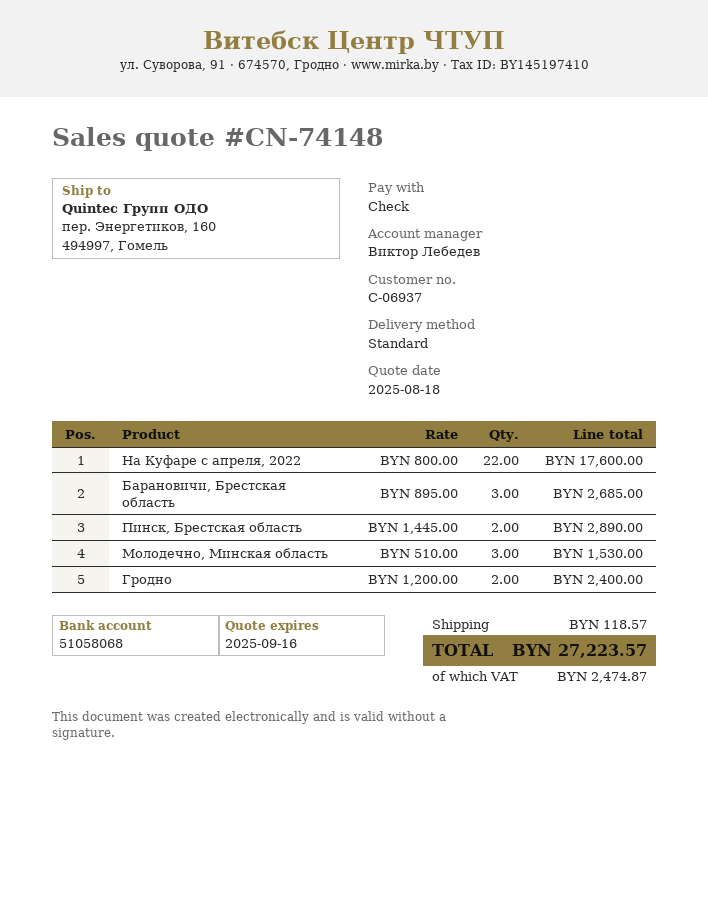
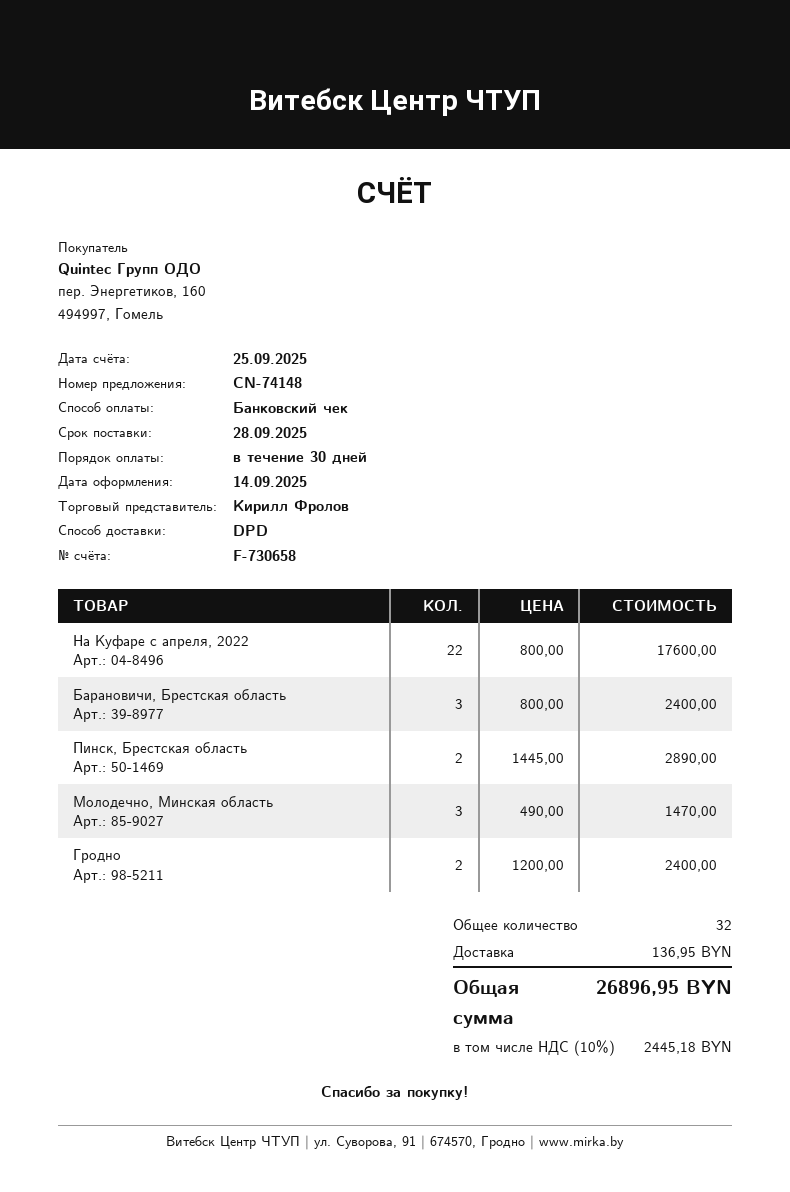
sales rep: Виктор Лебедев -> Кирилл Фролов
shipping method: standard -> DPD
Барановичи, Брестская область: 3 x 895.00 = 2685.00 -> 3 x 800.00 = 2400.00
Молодечно, Минская область: 3 x 510.00 = 1530.00 -> 3 x 490.00 = 1470.00
shipping: 118.57 -> 136.95
tax: 2474.87 -> 2445.18
total: 27223.57 -> 26896.95

